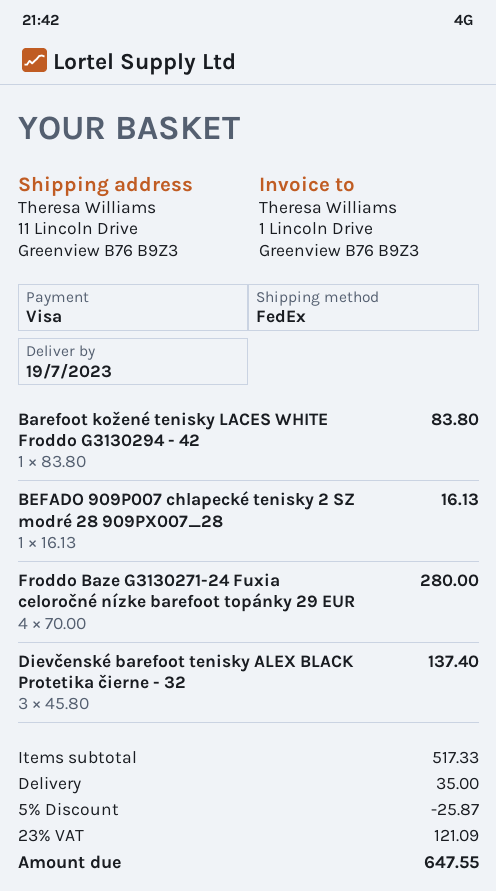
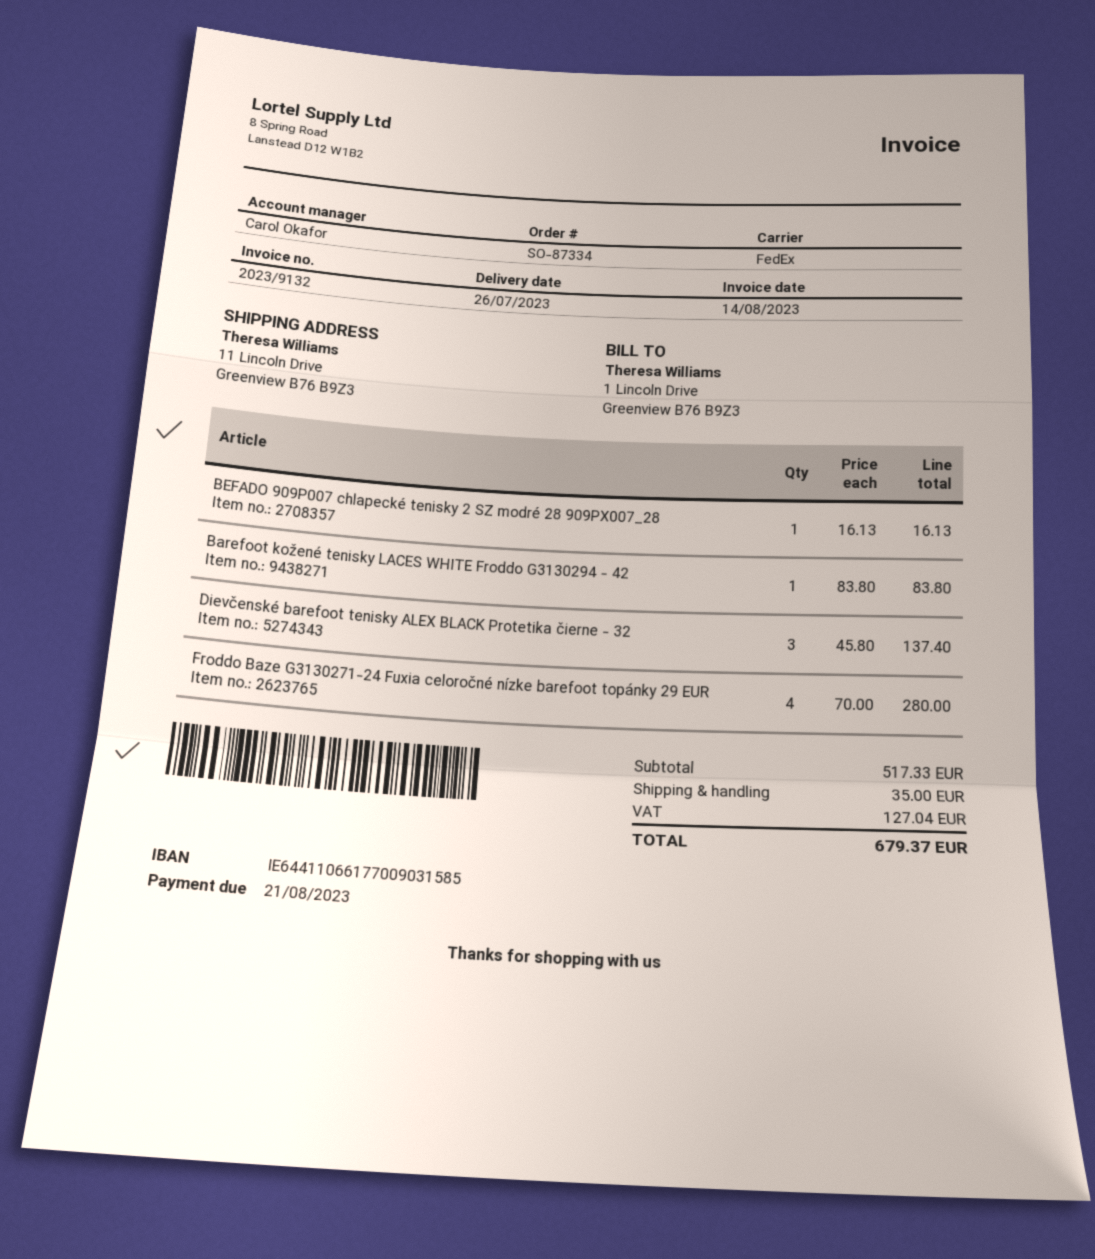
delivery date: 2023-07-19 -> 2023-07-26
discount: 5% = 25.87 -> none
tax: 121.09 -> 127.04
total: 647.55 -> 679.37

